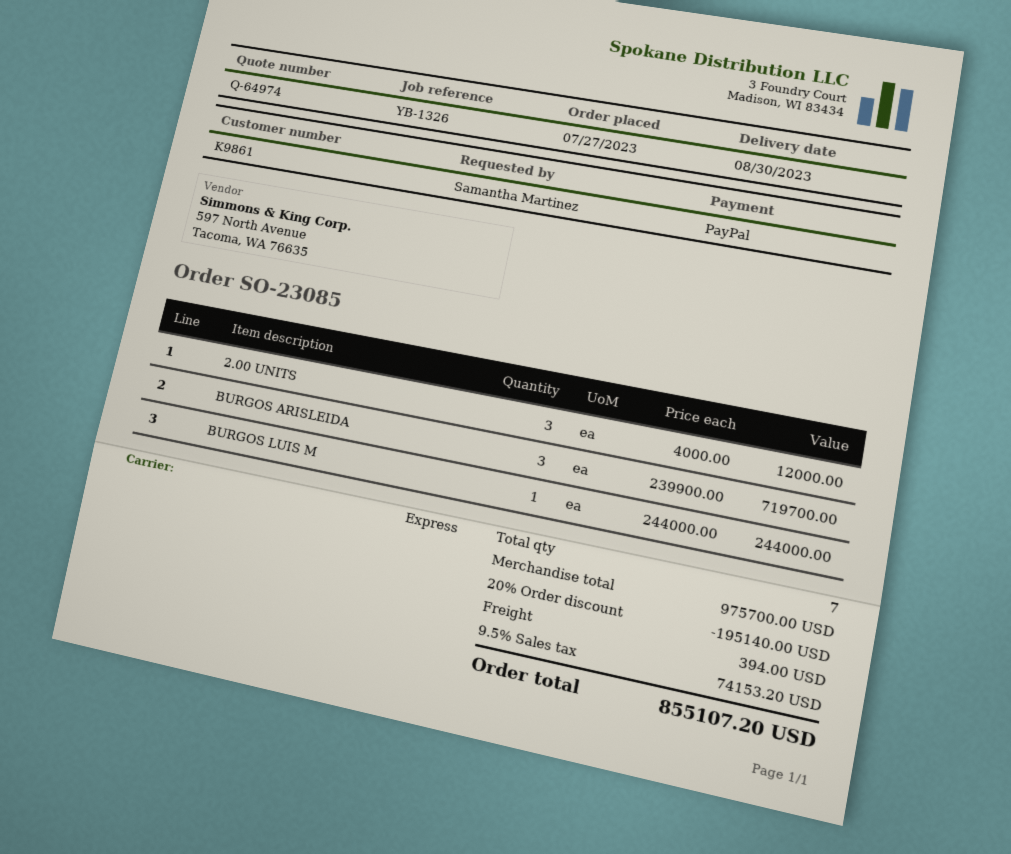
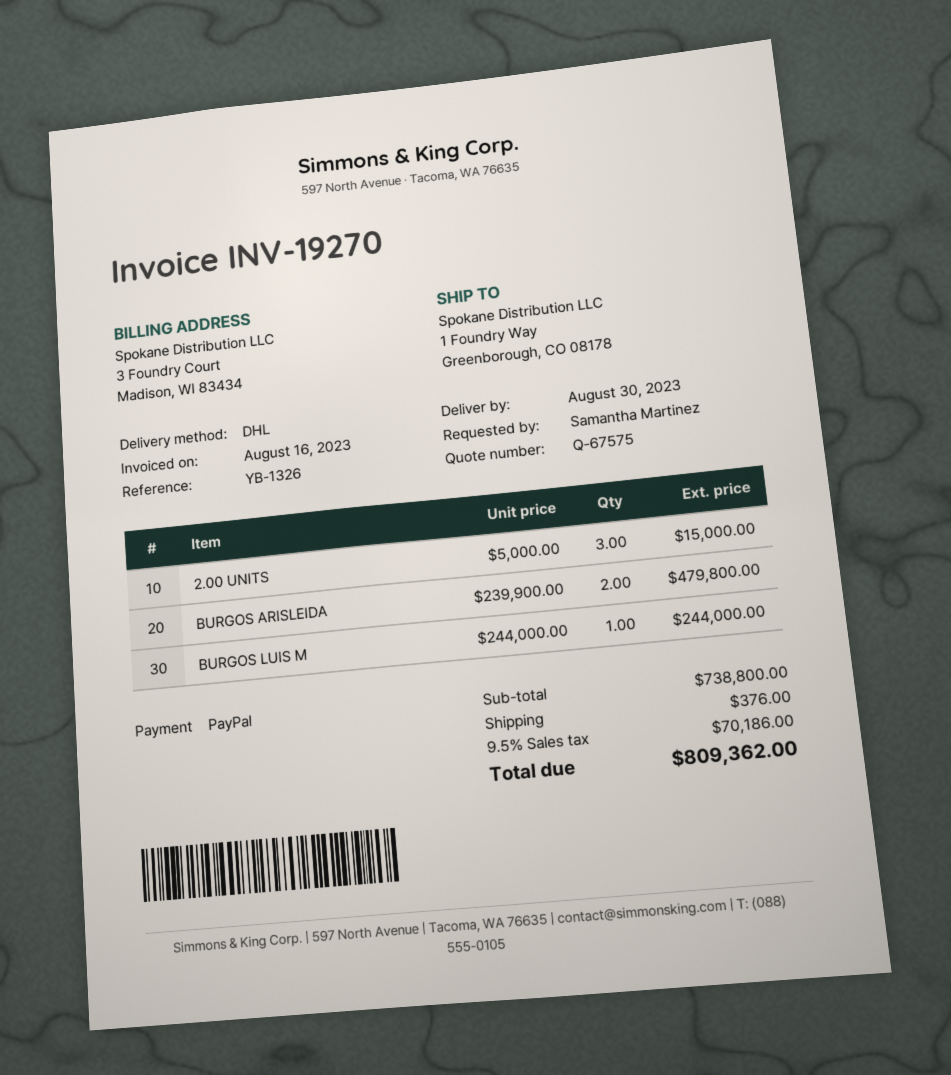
quote number: Q-64974 -> Q-67575
shipping method: express -> DHL
2.00 UNITS: 3 x 4000.00 = 12000.00 -> 3 x 5000.00 = 15000.00
BURGOS ARISLEIDA: 3 x 239900.00 = 719700.00 -> 2 x 239900.00 = 479800.00
subtotal: 975700.00 -> 738800.00
discount: 20% = 195140.00 -> none
shipping: 394.00 -> 376.00
tax: 9.5% = 74153.20 -> 9.5% = 70186.00
total: 855107.20 -> 809362.00

